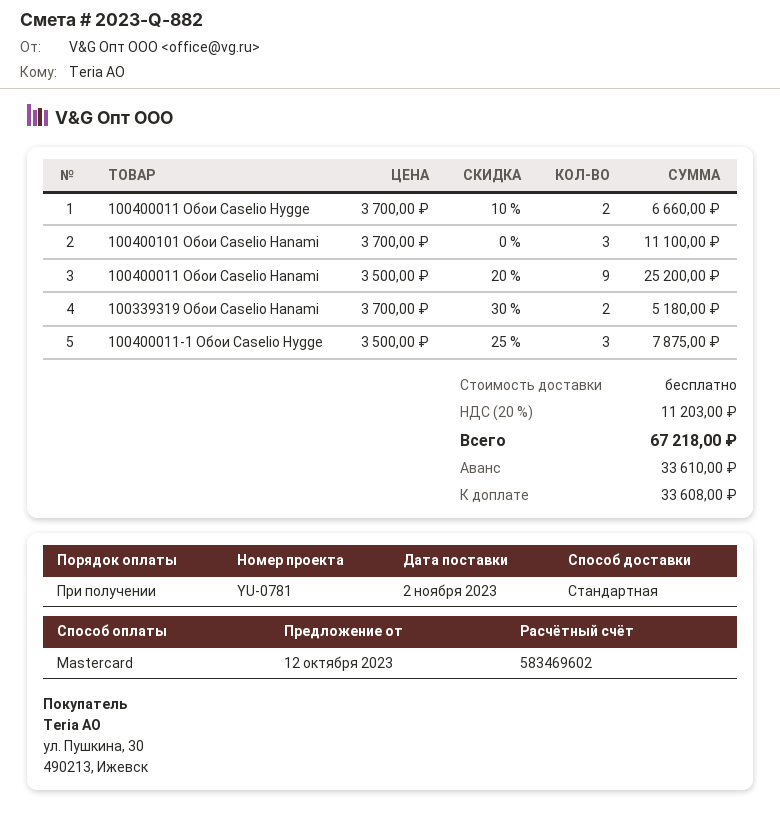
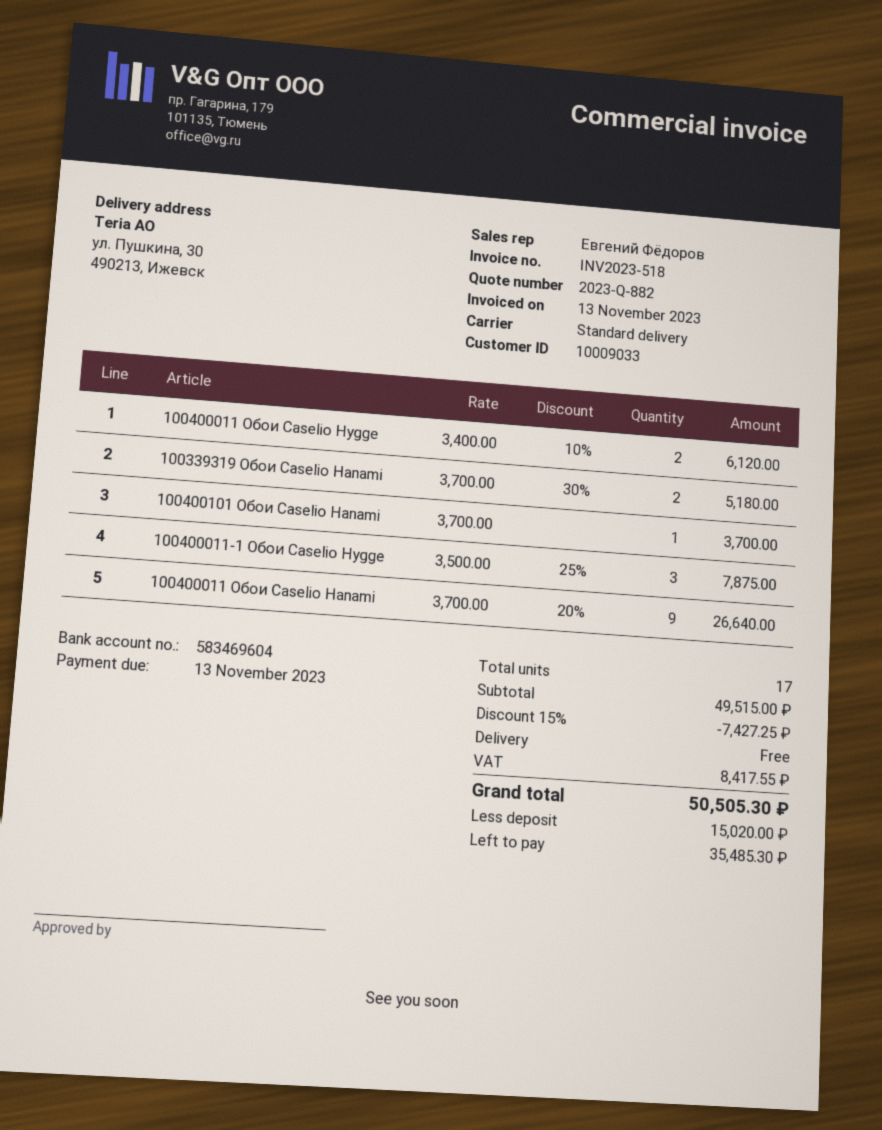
bank account: 583469602 -> 583469604
100400011 Обои Caselio Hygge: 2 x 3700.00 - 10% = 6660.00 -> 2 x 3400.00 - 10% = 6120.00
100400101 Обои Caselio Hanami: 3 x 3700.00 = 11100.00 -> 1 x 3700.00 = 3700.00
100400011 Обои Caselio Hanami: 9 x 3500.00 - 20% = 25200.00 -> 9 x 3700.00 - 20% = 26640.00
discount: none -> 15% = 7427.25
tax: 11203.00 -> 8417.55
total: 67218.00 -> 50505.30
deposit: 33610.00 -> 15020.00
balance: 33608.00 -> 35485.30

